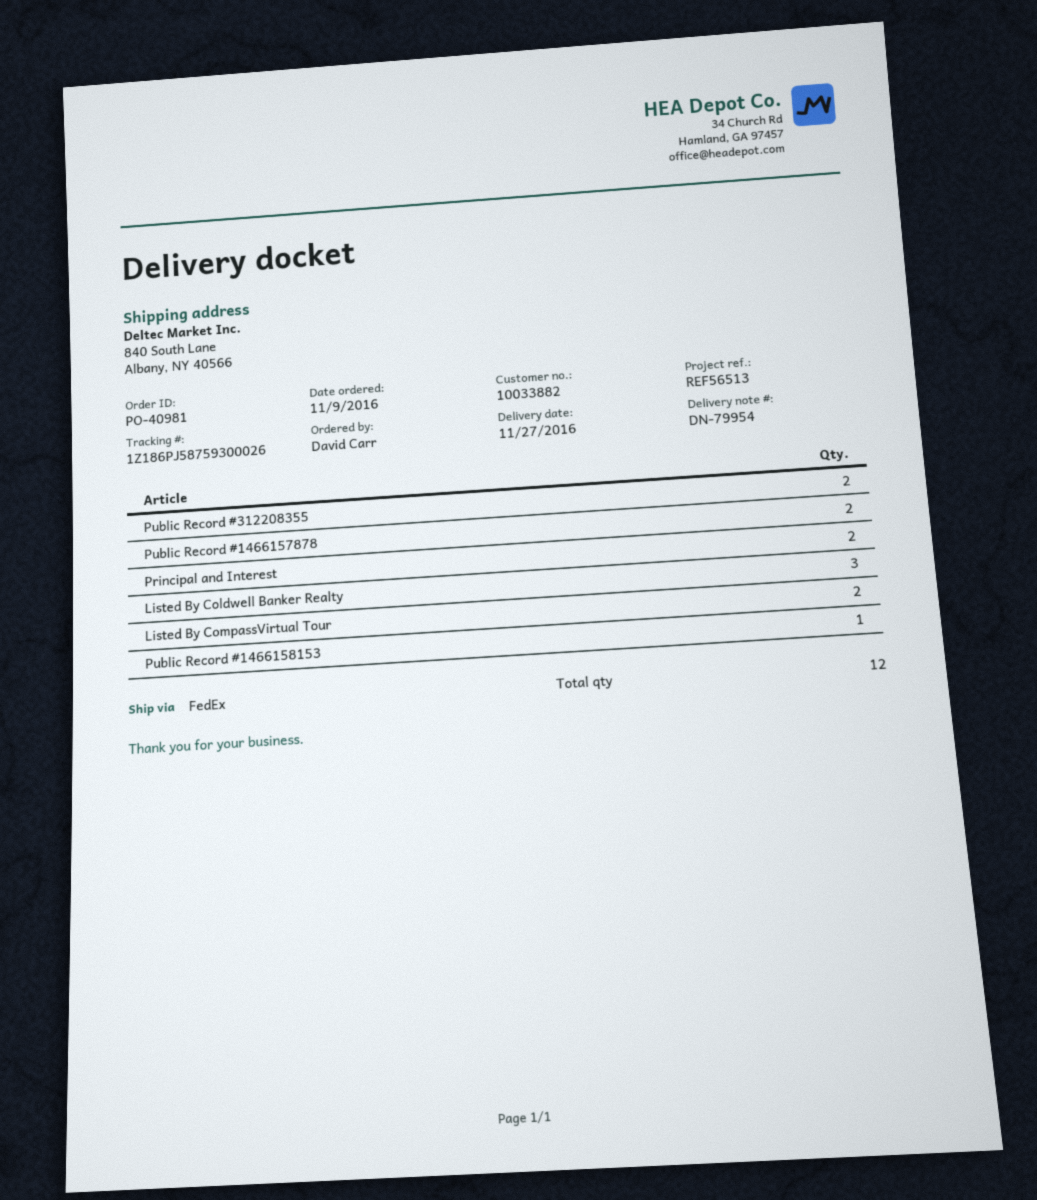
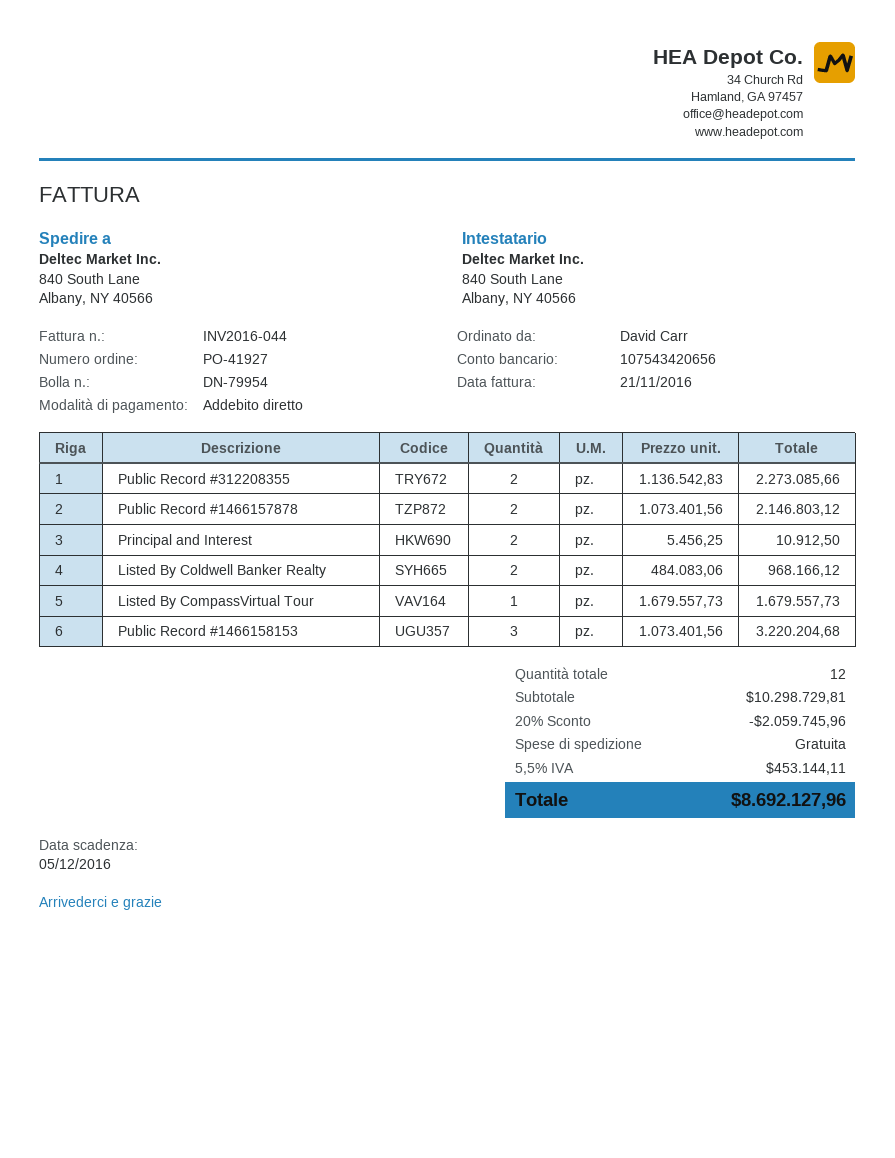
order number: PO-40981 -> PO-41927
Listed By Coldwell Banker Realty: 3 -> 2
Listed By CompassVirtual Tour: 2 -> 1
Public Record #1466158153: 1 -> 3

